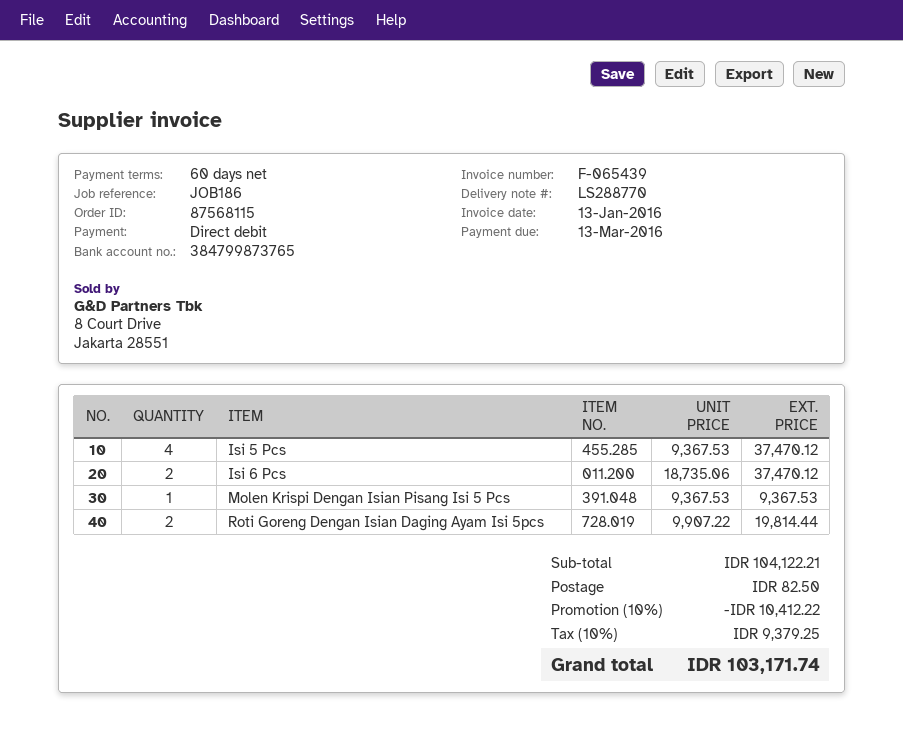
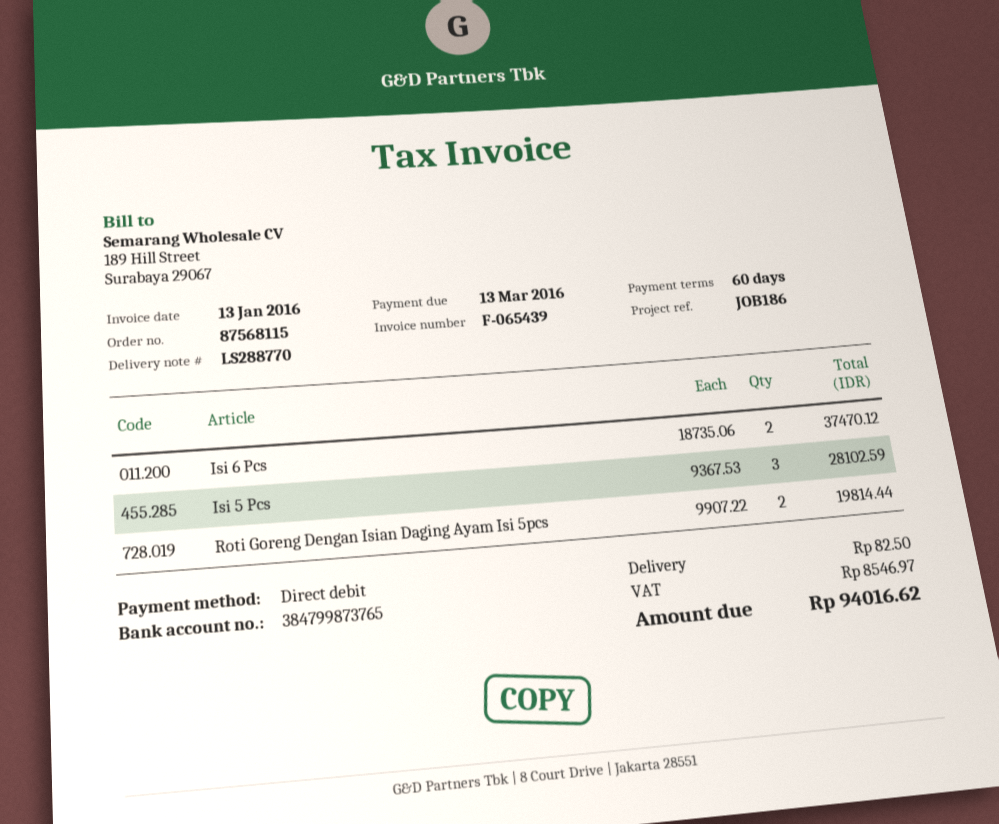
Isi 5 Pcs: 4 x 9367.53 = 37470.12 -> 3 x 9367.53 = 28102.59
Molen Krispi Dengan Isian Pisang Isi 5 Pcs: 1 x 9367.53 = 9367.53 -> none
discount: 10% = 10412.22 -> none
tax: 9379.25 -> 8546.97
total: 103171.74 -> 94016.62

